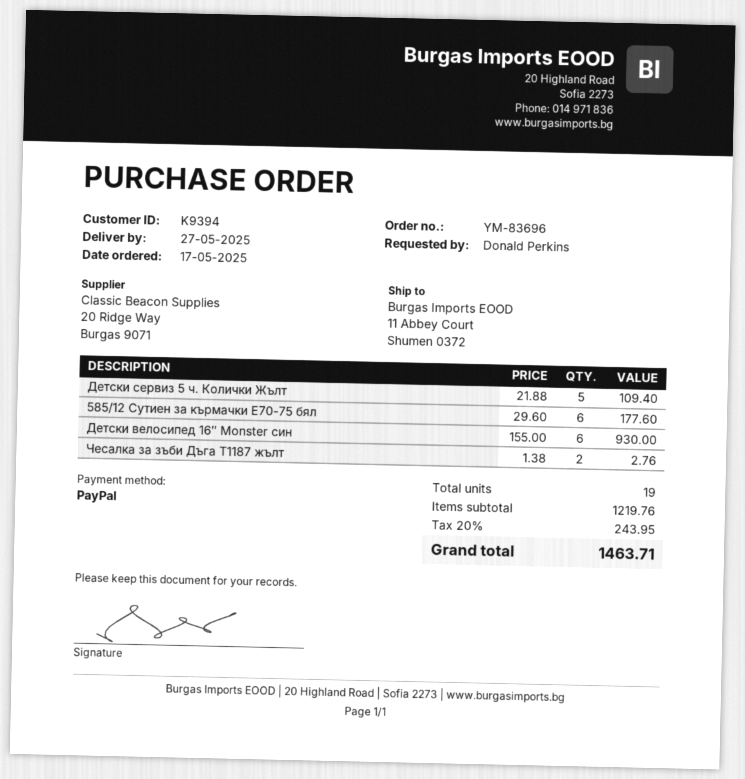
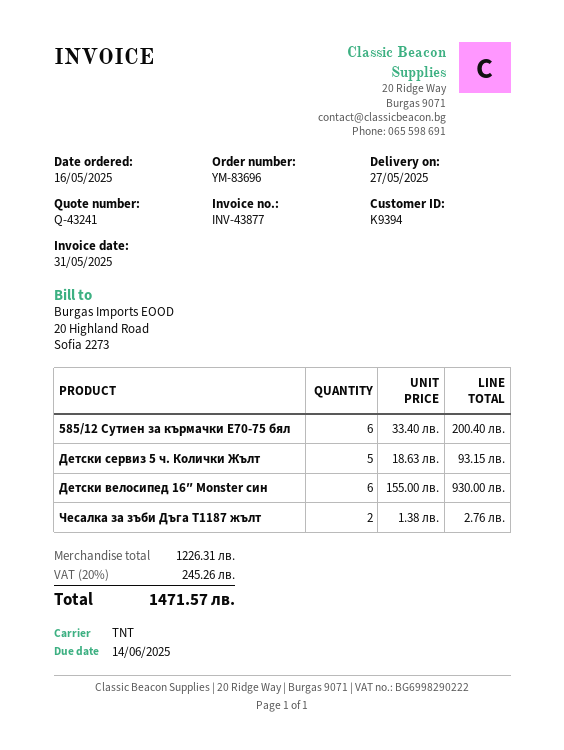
order date: 2025-05-17 -> 2025-05-16
Детски сервиз 5 ч. Колички Жълт: 5 x 21.88 = 109.40 -> 5 x 18.63 = 93.15
585/12 Сутиен за кърмачки E70-75 бял: 6 x 29.60 = 177.60 -> 6 x 33.40 = 200.40
subtotal: 1219.76 -> 1226.31
tax: 20% = 243.95 -> 20% = 245.26
total: 1463.71 -> 1471.57

